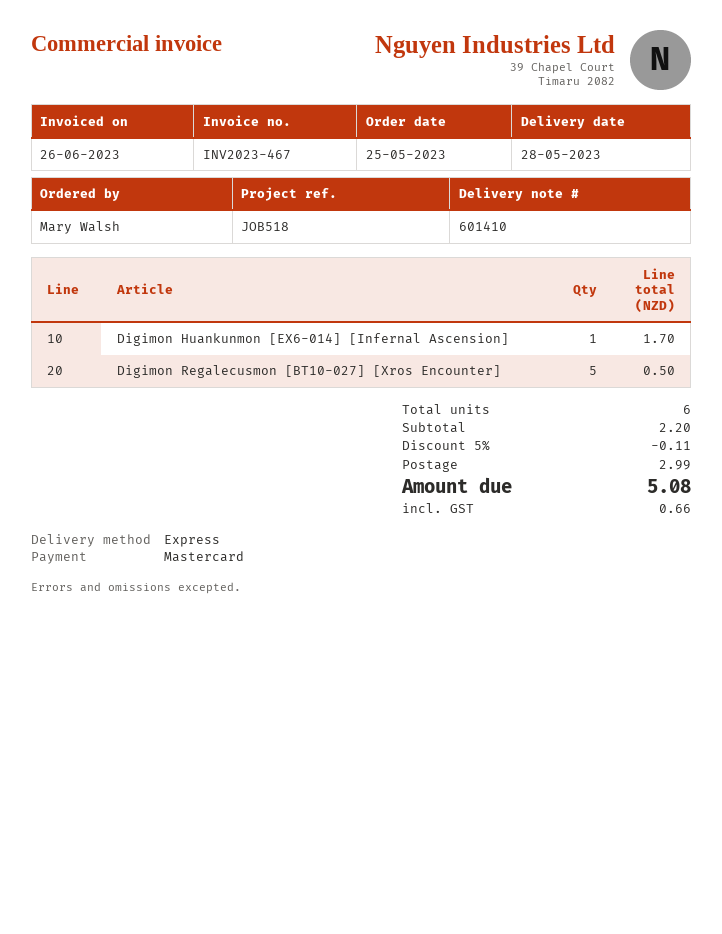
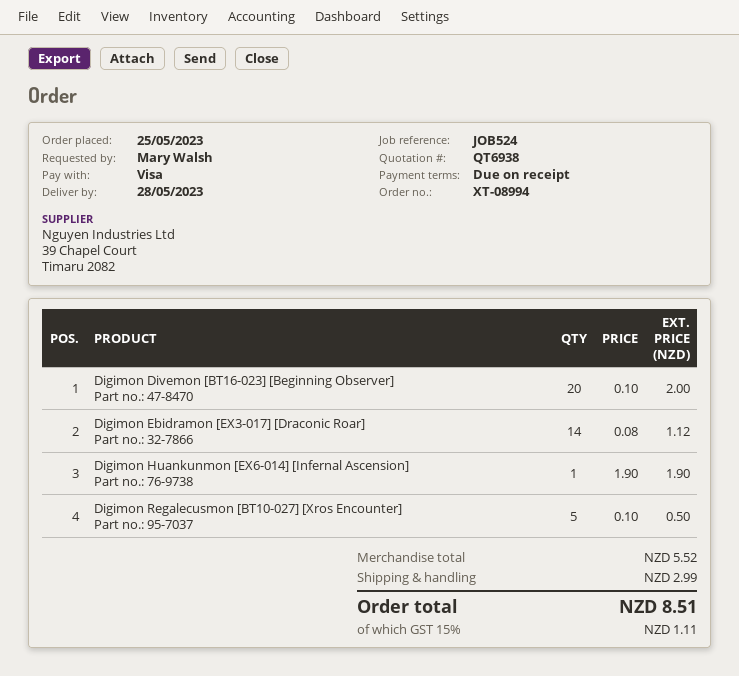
reference: JOB518 -> JOB524
payment method: Mastercard -> Visa
Digimon Huankunmon [EX6-014] [Infernal Ascension]: 1 for 1.70 -> 1 for 1.90
Digimon Divemon [BT16-023] [Beginning Observer]: none -> 20 for 2.00
Digimon Ebidramon [EX3-017] [Draconic Roar]: none -> 14 for 1.12
subtotal: 2.20 -> 5.52
discount: 5% = 0.11 -> none
tax: 0.66 -> 1.11
total: 5.08 -> 8.51

